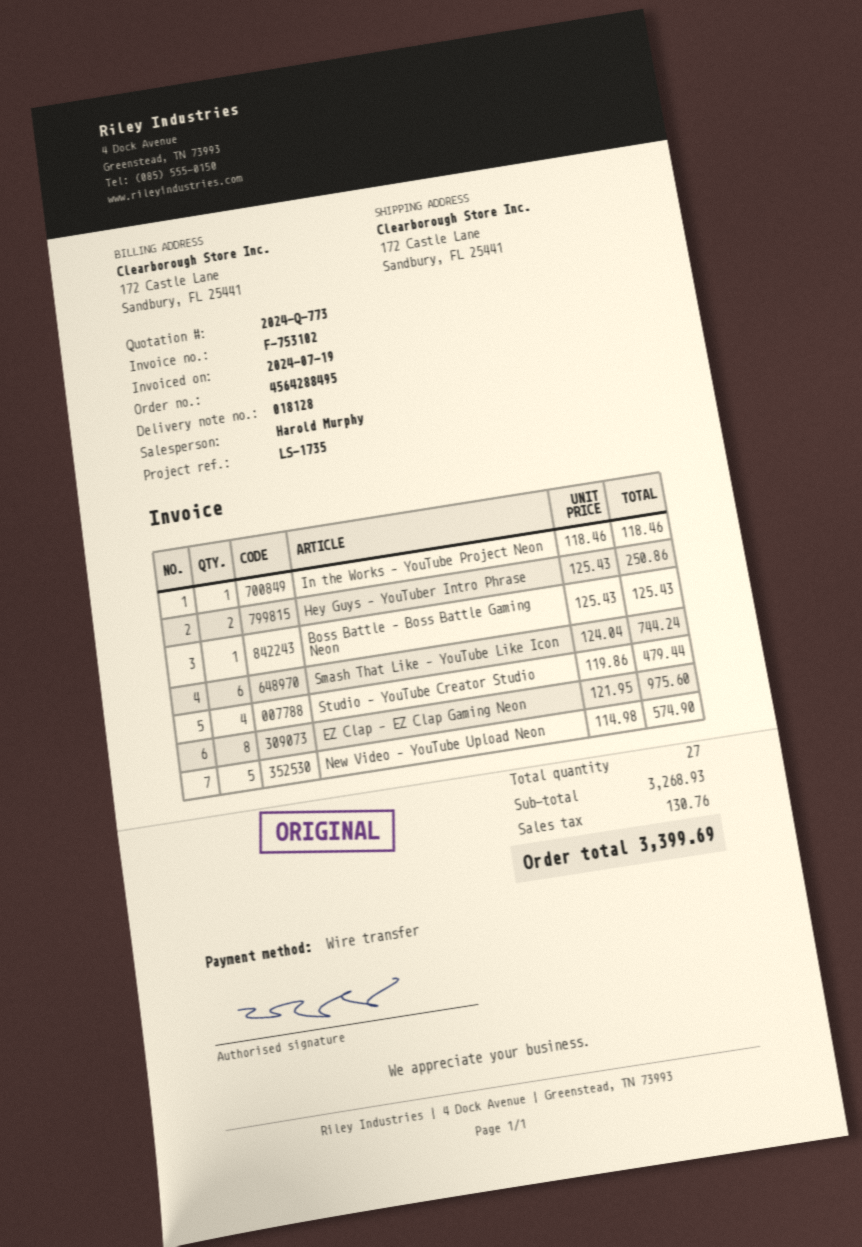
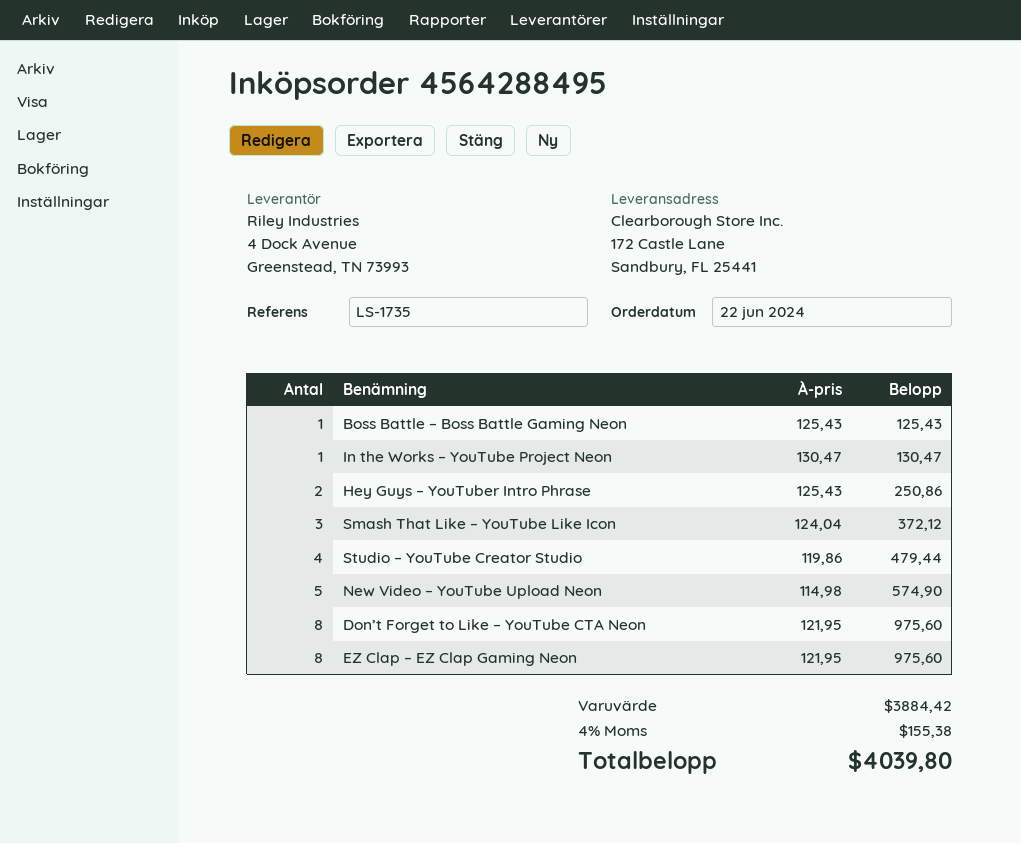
In the Works – YouTube Project Neon: 1 x 118.46 = 118.46 -> 1 x 130.47 = 130.47
Smash That Like – YouTube Like Icon: 6 x 124.04 = 744.24 -> 3 x 124.04 = 372.12
Don’t Forget to Like – YouTube CTA Neon: none -> 8 x 121.95 = 975.60
subtotal: 3268.93 -> 3884.42
tax: 130.76 -> 155.38
total: 3399.69 -> 4039.80

